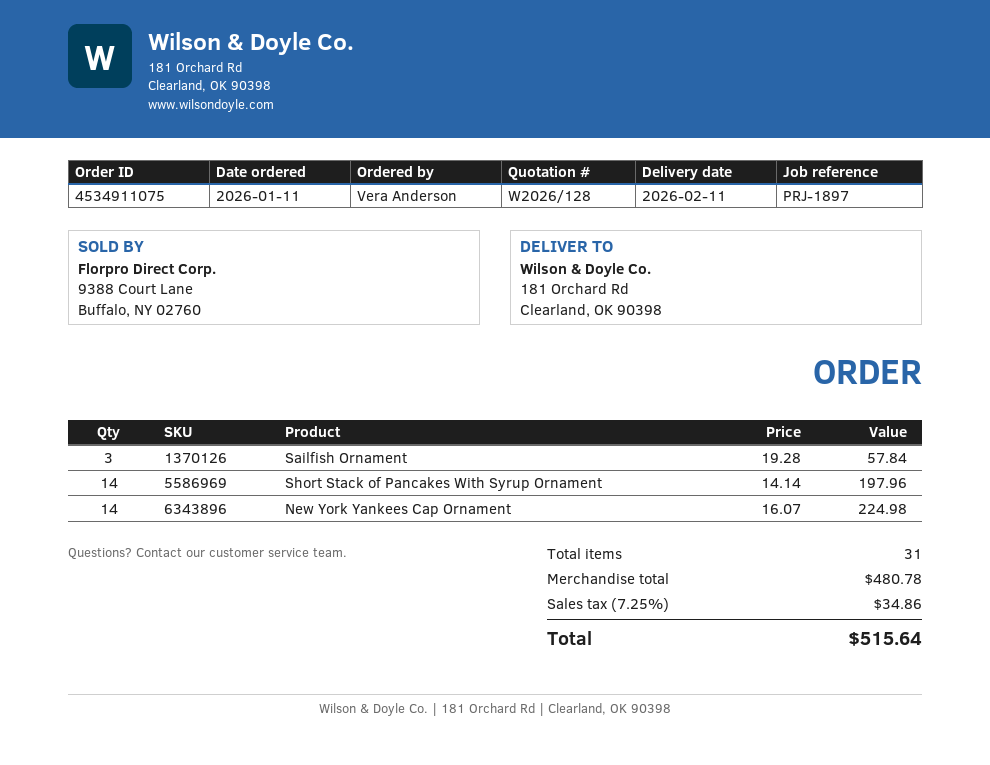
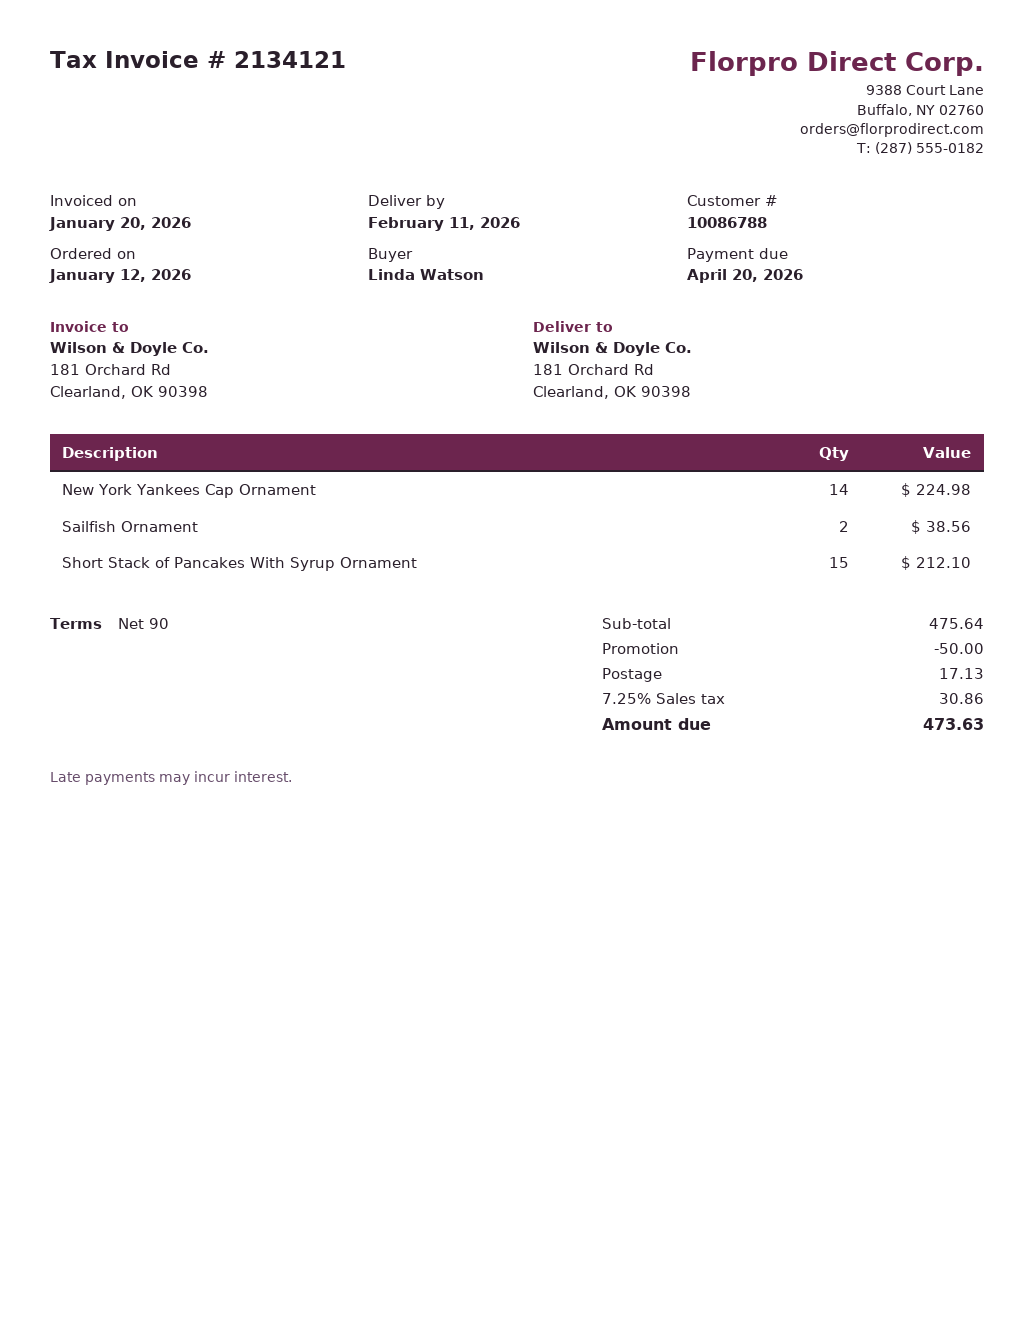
order date: 2026-01-11 -> 2026-01-12
ordered by: Vera Anderson -> Linda Watson
Sailfish Ornament: 3 for 57.84 -> 2 for 38.56
Short Stack of Pancakes With Syrup Ornament: 14 for 197.96 -> 15 for 212.10
subtotal: 480.78 -> 475.64
discount: none -> 50.00
shipping: none -> 17.13
tax: 7.25% = 34.86 -> 7.25% = 30.86
total: 515.64 -> 473.63

